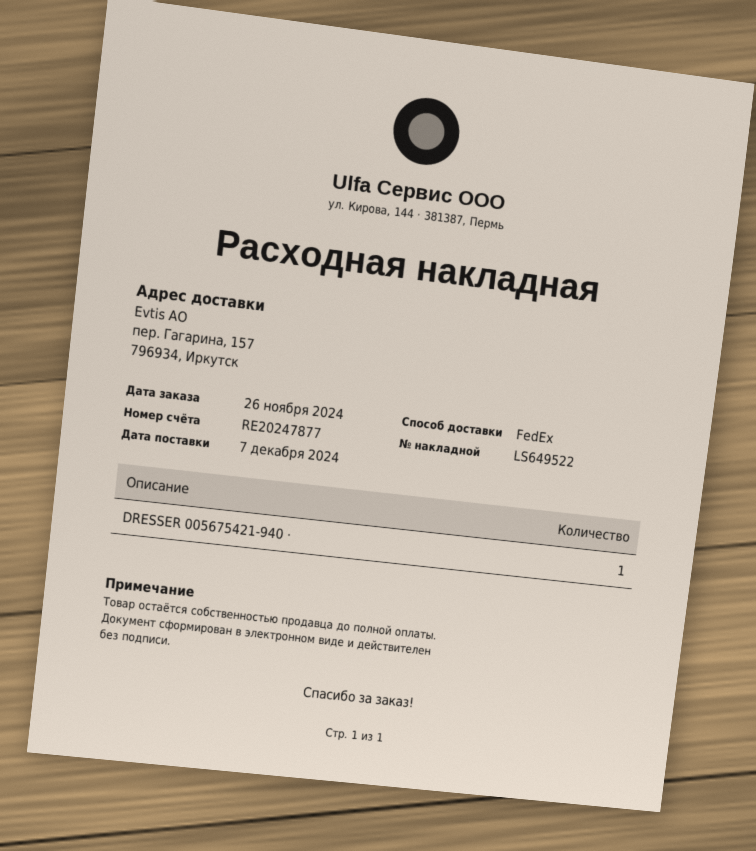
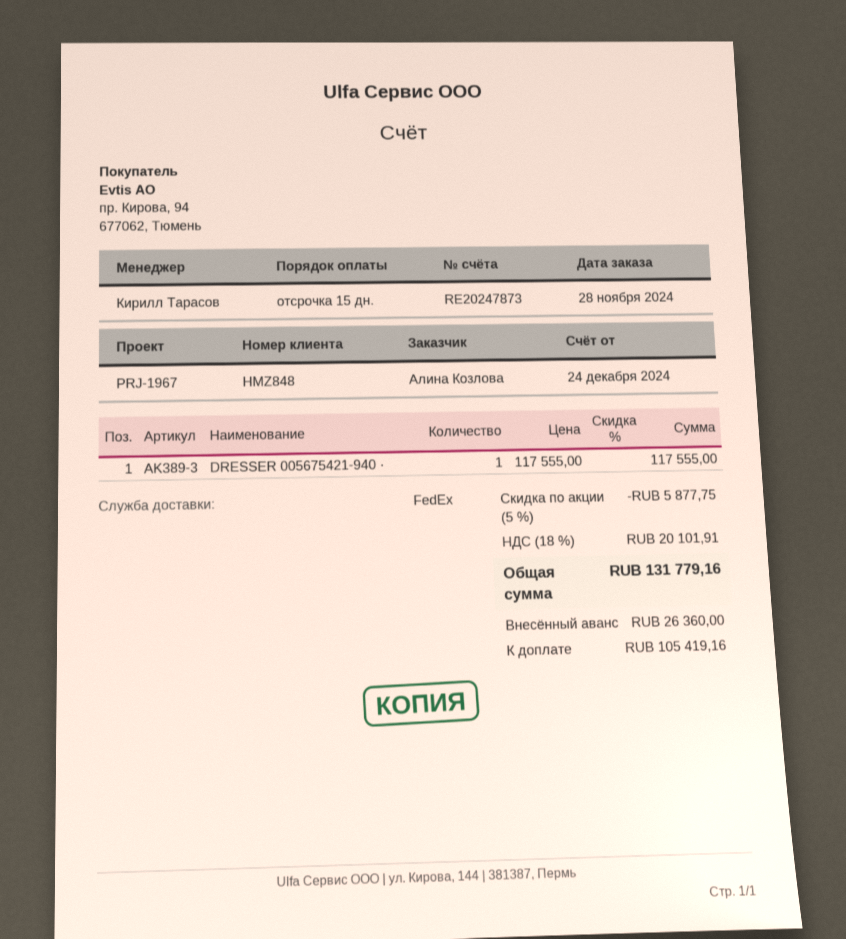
order date: 2024-11-26 -> 2024-11-28
invoice number: RE20247877 -> RE20247873

